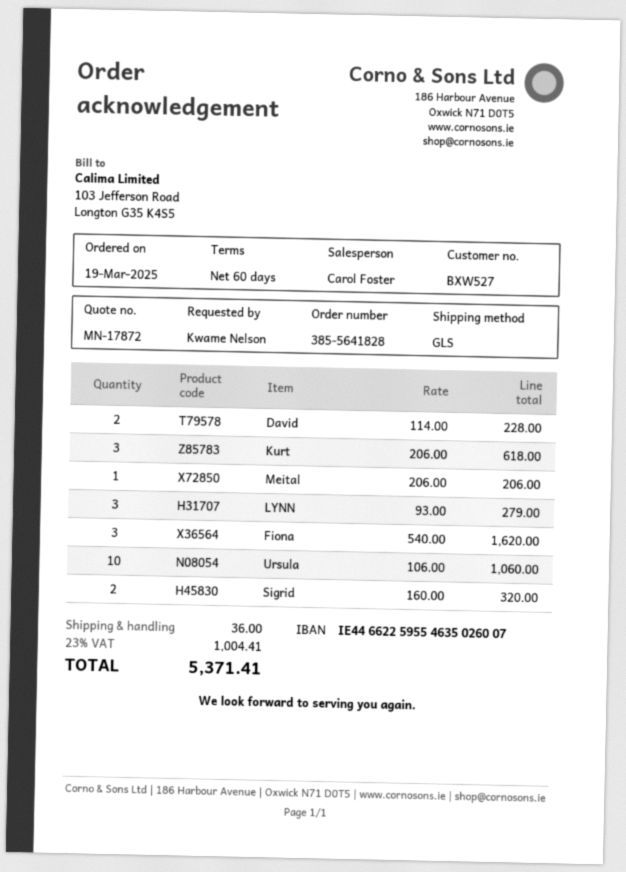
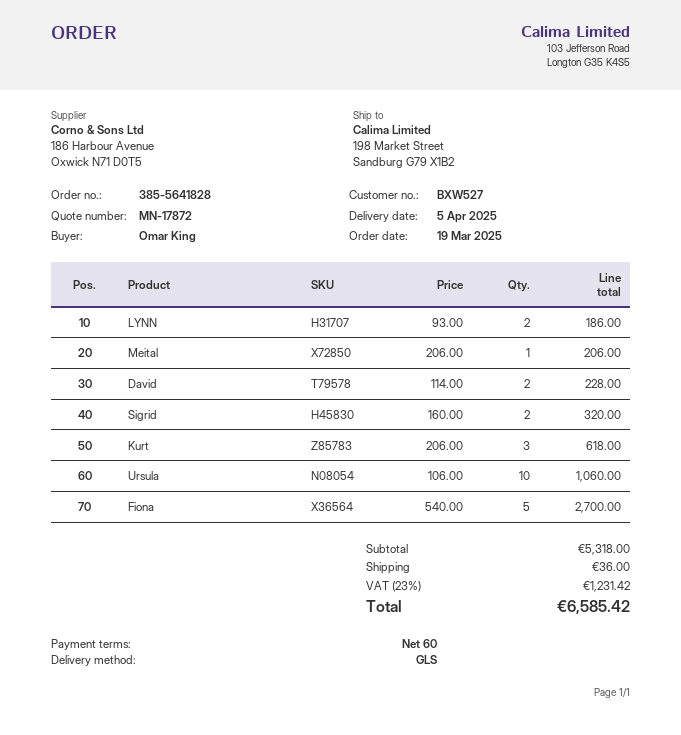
ordered by: Kwame Nelson -> Omar King
LYNN: 3 x 93.00 = 279.00 -> 2 x 93.00 = 186.00
Fiona: 3 x 540.00 = 1620.00 -> 5 x 540.00 = 2700.00
tax: 23% = 1004.41 -> 23% = 1231.42
total: 5371.41 -> 6585.42

